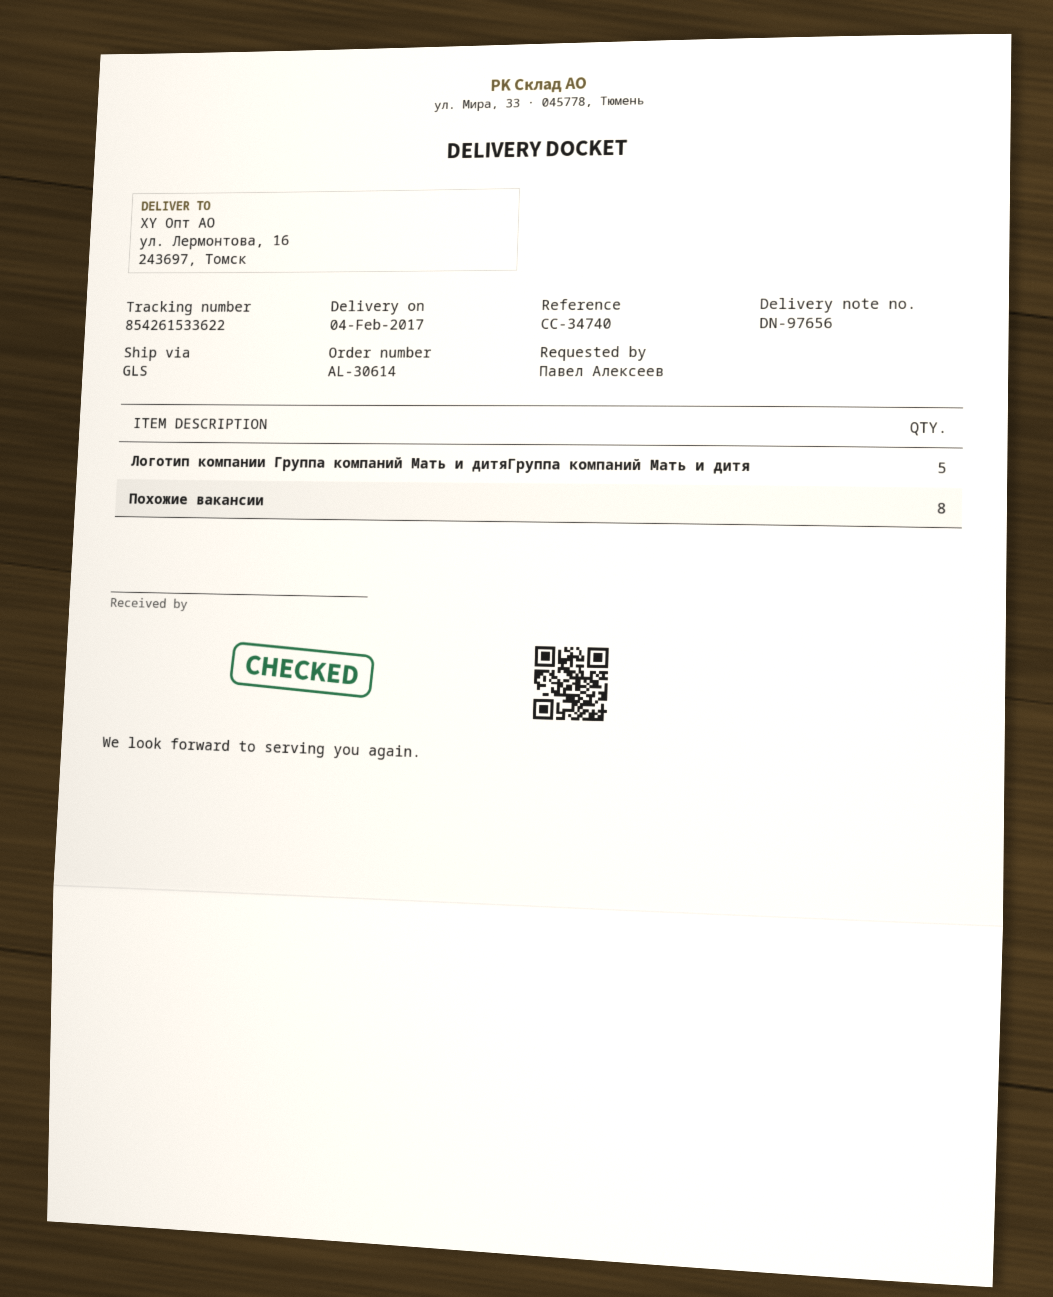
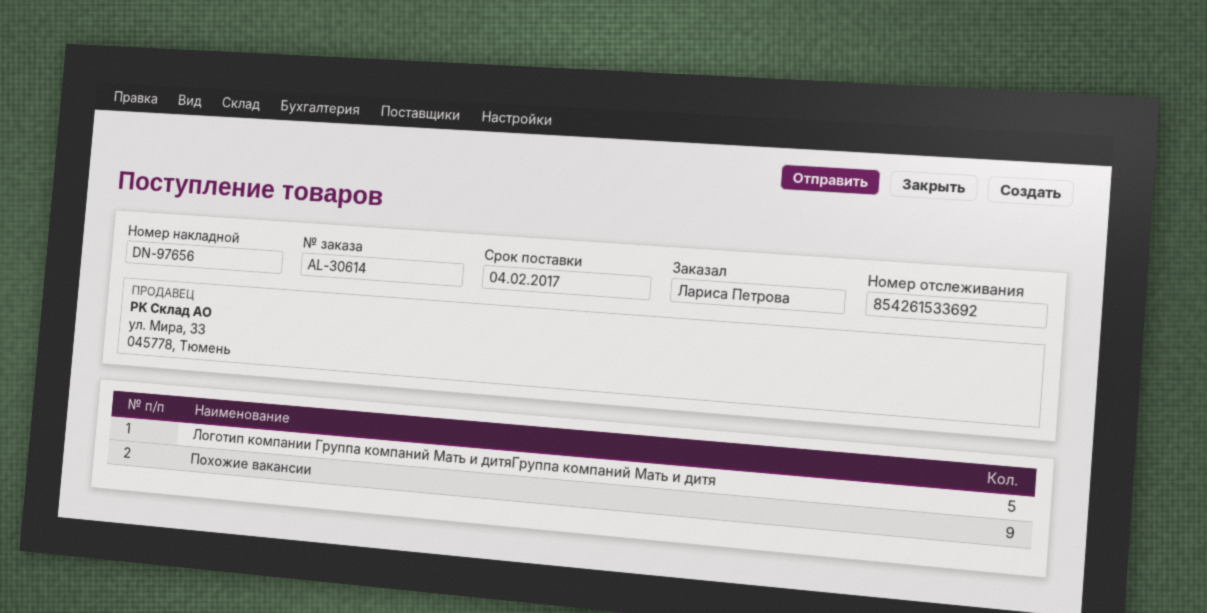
ordered by: Павел Алексеев -> Лариса Петрова
tracking number: 854261533622 -> 854261533692
Похожие вакансии: 8 -> 9

